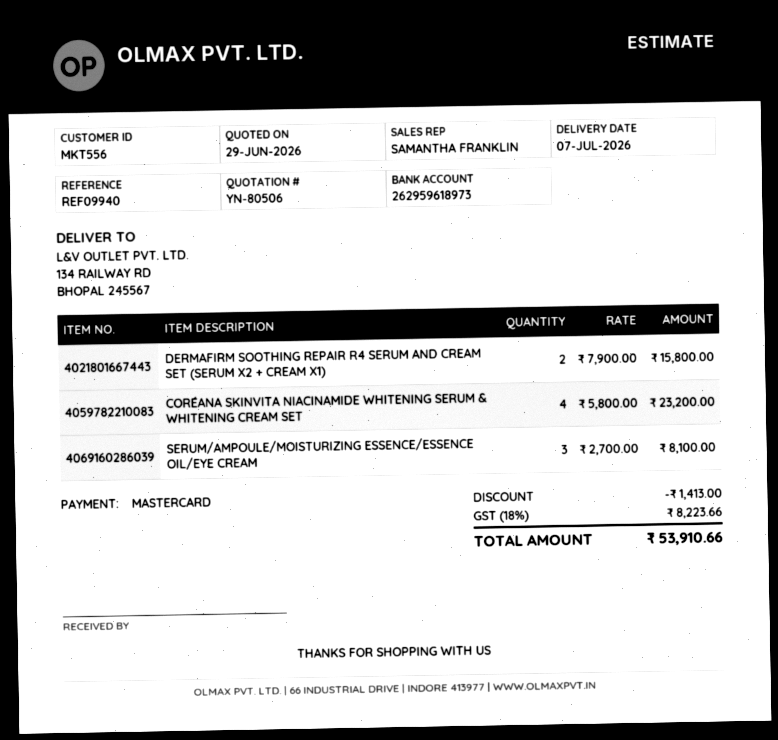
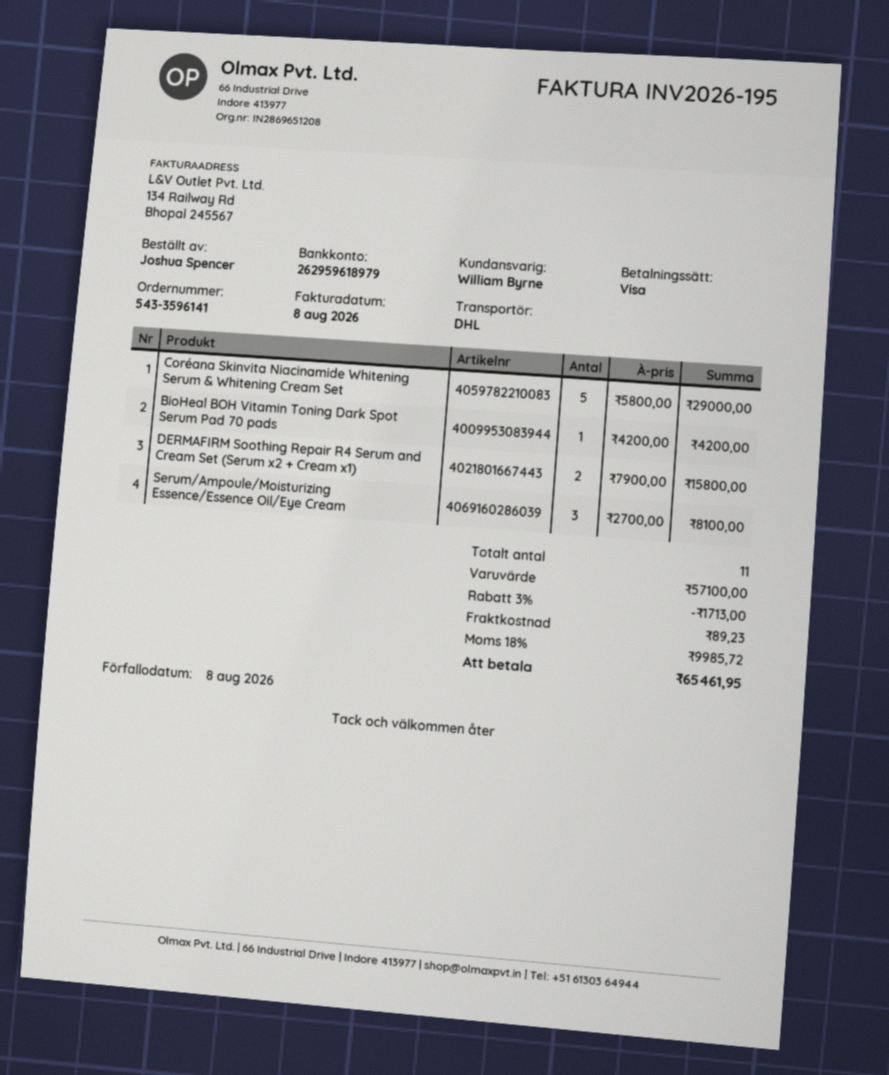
sales rep: SAMANTHA FRANKLIN -> William Byrne
payment method: Mastercard -> Visa
bank account: 262959618973 -> 262959618979
CORÉANA SKINVITA NIACINAMIDE WHITENING SERUM & WHITENING CREAM SET: 4 x 5800.00 = 23200.00 -> 5 x 5800.00 = 29000.00
BioHeal BOH Vitamin Toning Dark Spot Serum Pad 70 pads: none -> 1 x 4200.00 = 4200.00
discount: 1413.00 -> 1713.00
shipping: none -> 89.23
tax: 18% = 8223.66 -> 18% = 9985.72
total: 53910.66 -> 65461.95

